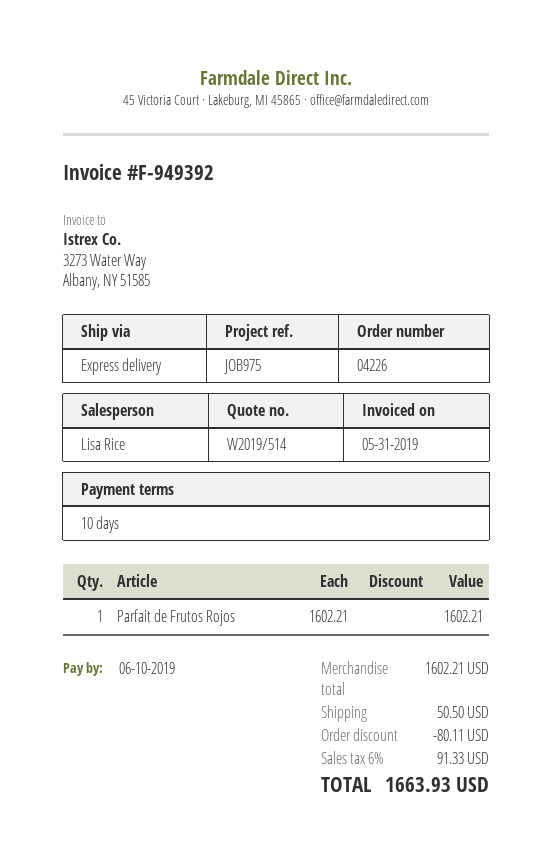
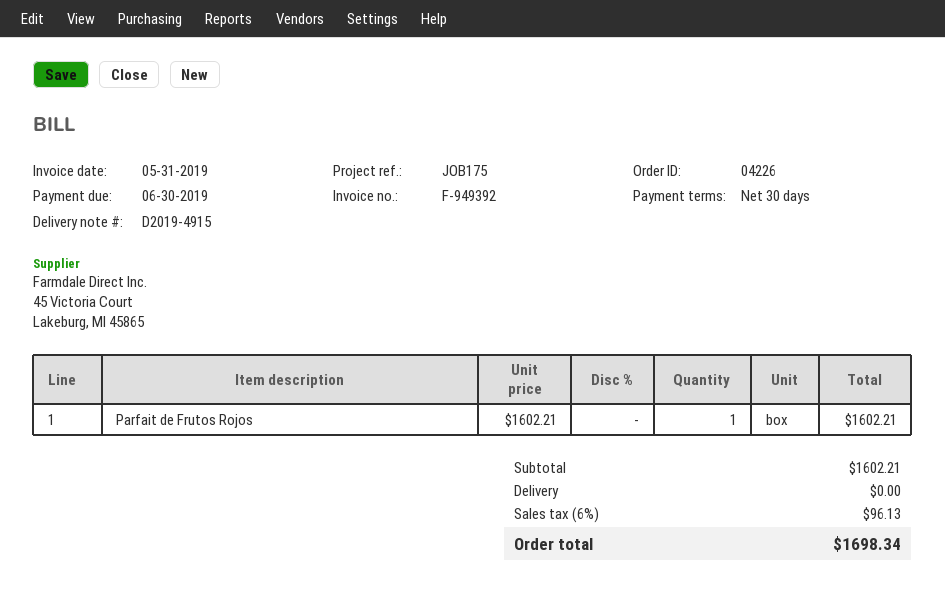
payment terms: 10 days -> 30 days
due date: 2019-06-10 -> 2019-06-30
reference: JOB975 -> JOB175
discount: 80.11 -> none
shipping: 50.50 -> 0.00
tax: 6% = 91.33 -> 6% = 96.13
total: 1663.93 -> 1698.34

